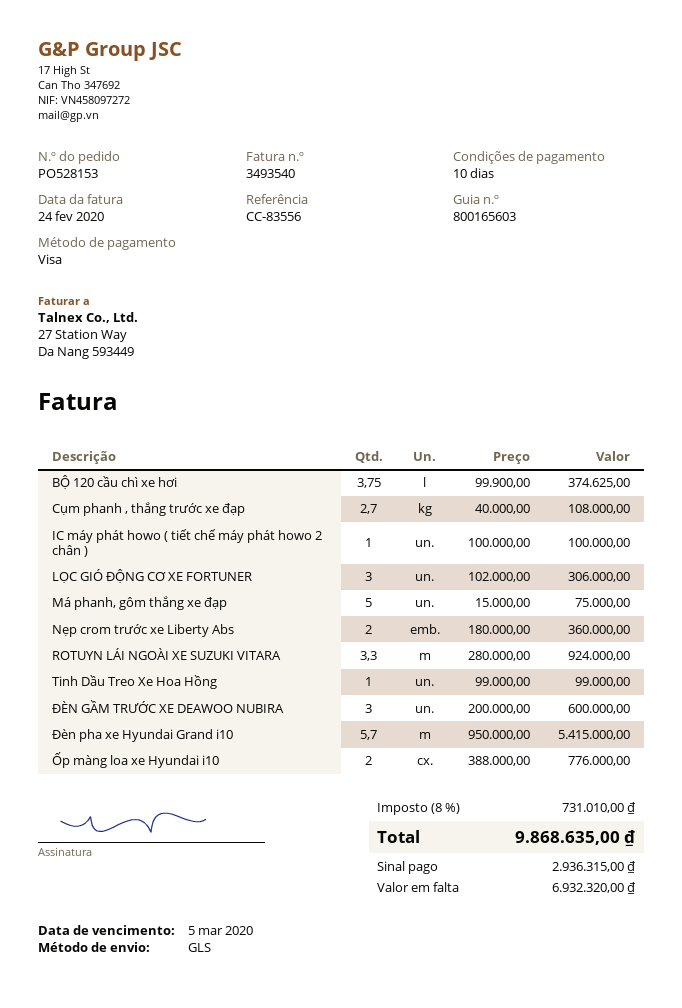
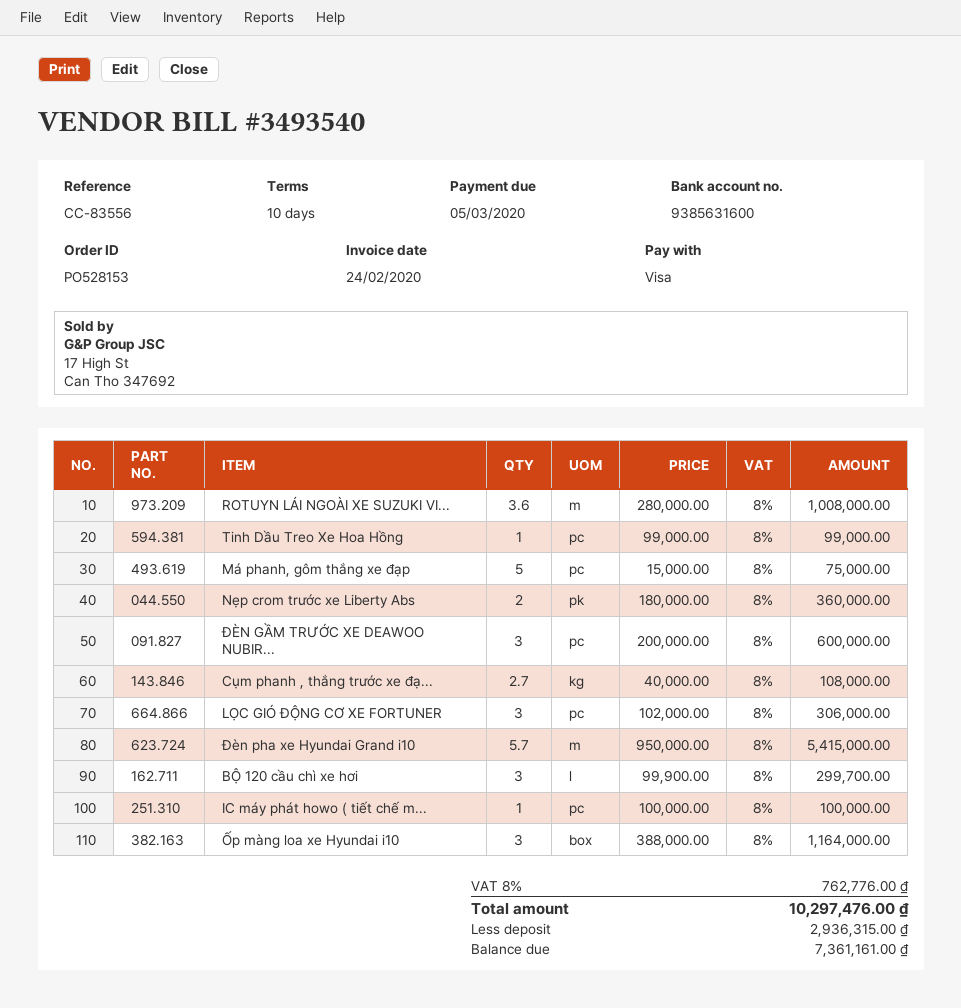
BỘ 120 cầu chì xe hơi: 3.75 x 99900.00 = 374625.00 -> 3 x 99900.00 = 299700.00
ROTUYN LÁI NGOÀI XE SUZUKI VITARA: 3.3 x 280000.00 = 924000.00 -> 3.6 x 280000.00 = 1008000.00
Ốp màng loa xe Hyundai i10: 2 x 388000.00 = 776000.00 -> 3 x 388000.00 = 1164000.00
tax: 8% = 731010.00 -> 8% = 762776.00
total: 9868635.00 -> 10297476.00
balance: 6932320.00 -> 7361161.00

